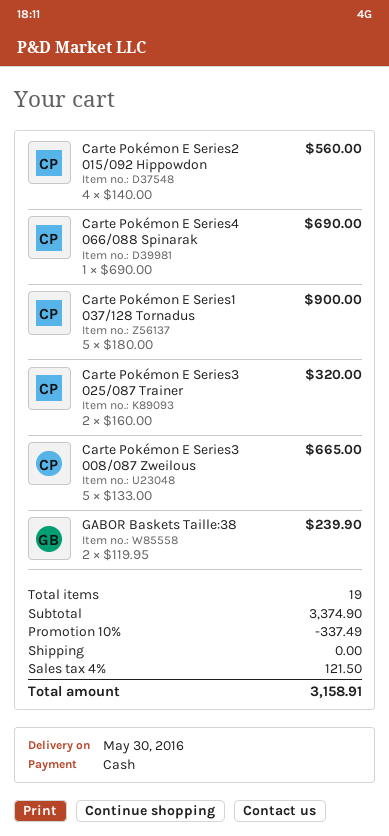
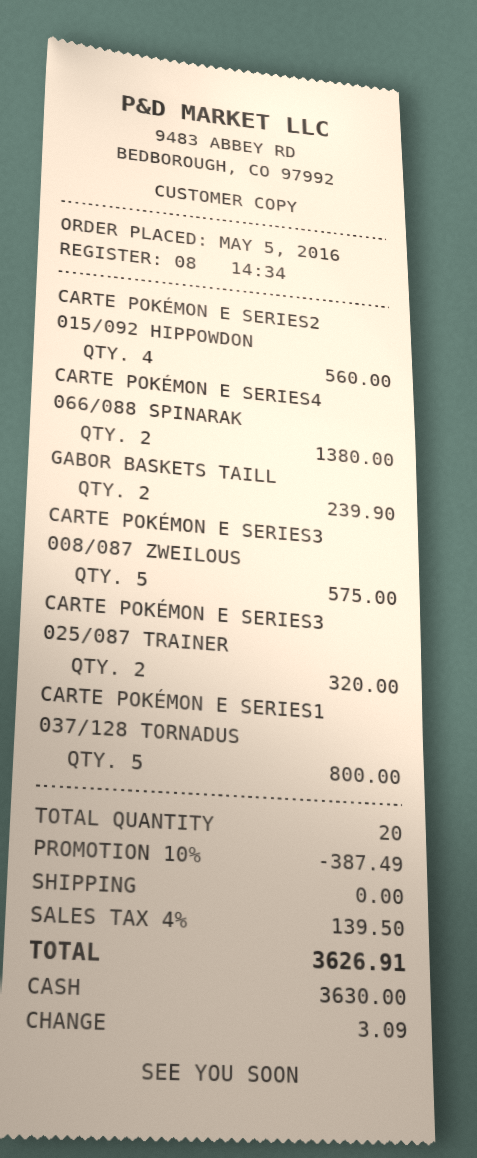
Carte Pokémon E Series4 066/088 Spinarak: 1 for 690.00 -> 2 for 1380.00
Carte Pokémon E Series1 037/128 Tornadus: 5 for 900.00 -> 5 for 800.00
Carte Pokémon E Series3 008/087 Zweilous: 5 for 665.00 -> 5 for 575.00
total quantity: 19 -> 20
discount: 10% = 337.49 -> 10% = 387.49
tax: 4% = 121.50 -> 4% = 139.50
total: 3158.91 -> 3626.91

